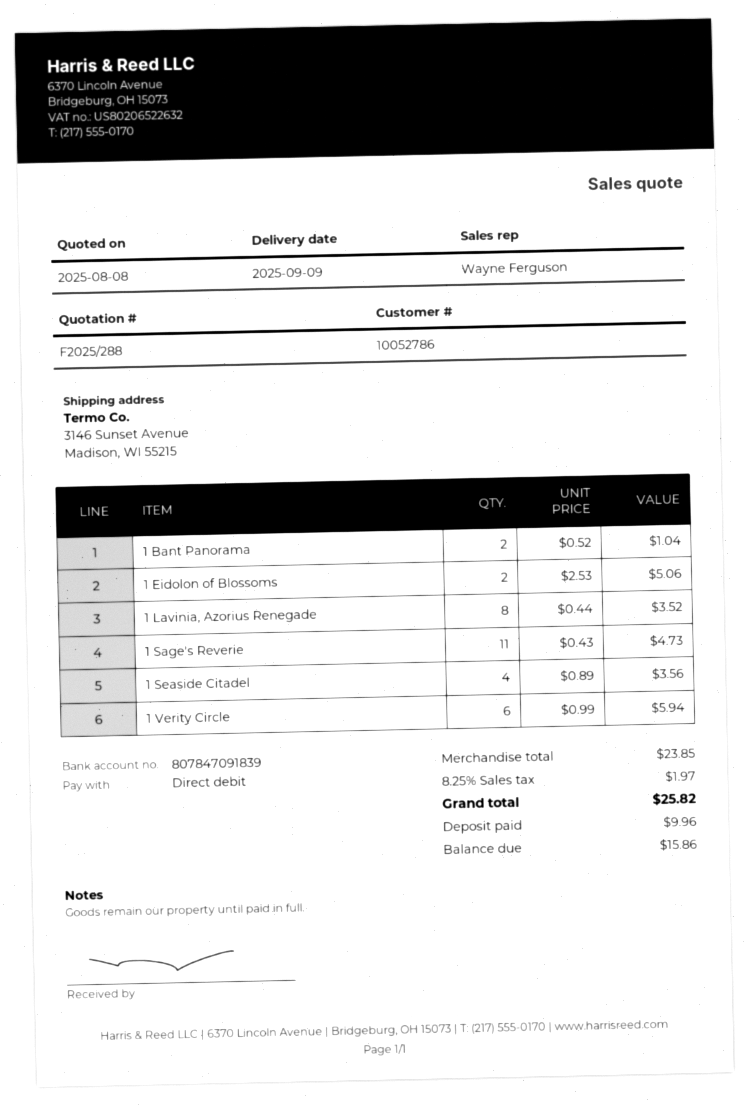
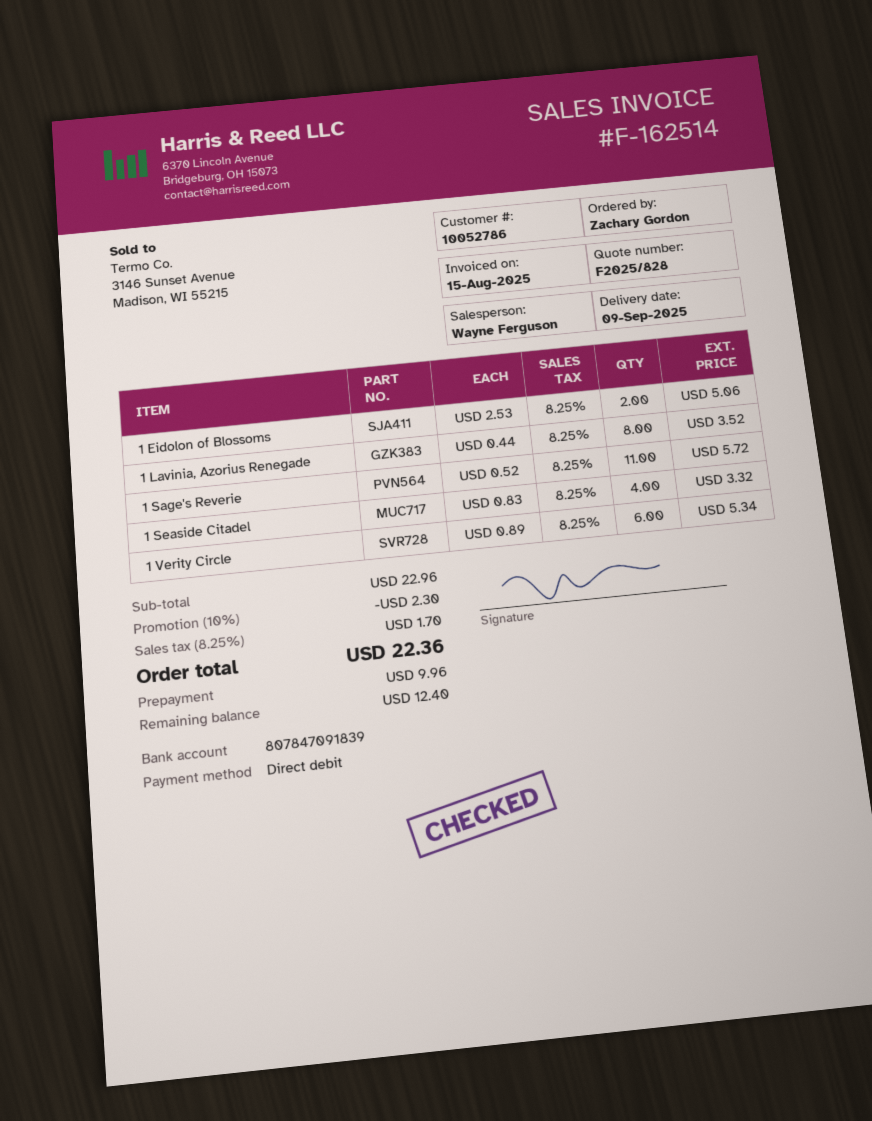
quote number: F2025/288 -> F2025/828
1 Bant Panorama: 2 x 0.52 = 1.04 -> none
1 Sage's Reverie: 11 x 0.43 = 4.73 -> 11 x 0.52 = 5.72
1 Seaside Citadel: 4 x 0.89 = 3.56 -> 4 x 0.83 = 3.32
1 Verity Circle: 6 x 0.99 = 5.94 -> 6 x 0.89 = 5.34
subtotal: 23.85 -> 22.96
discount: none -> 10% = 2.30
tax: 8.25% = 1.97 -> 8.25% = 1.70
total: 25.82 -> 22.36
balance: 15.86 -> 12.40

